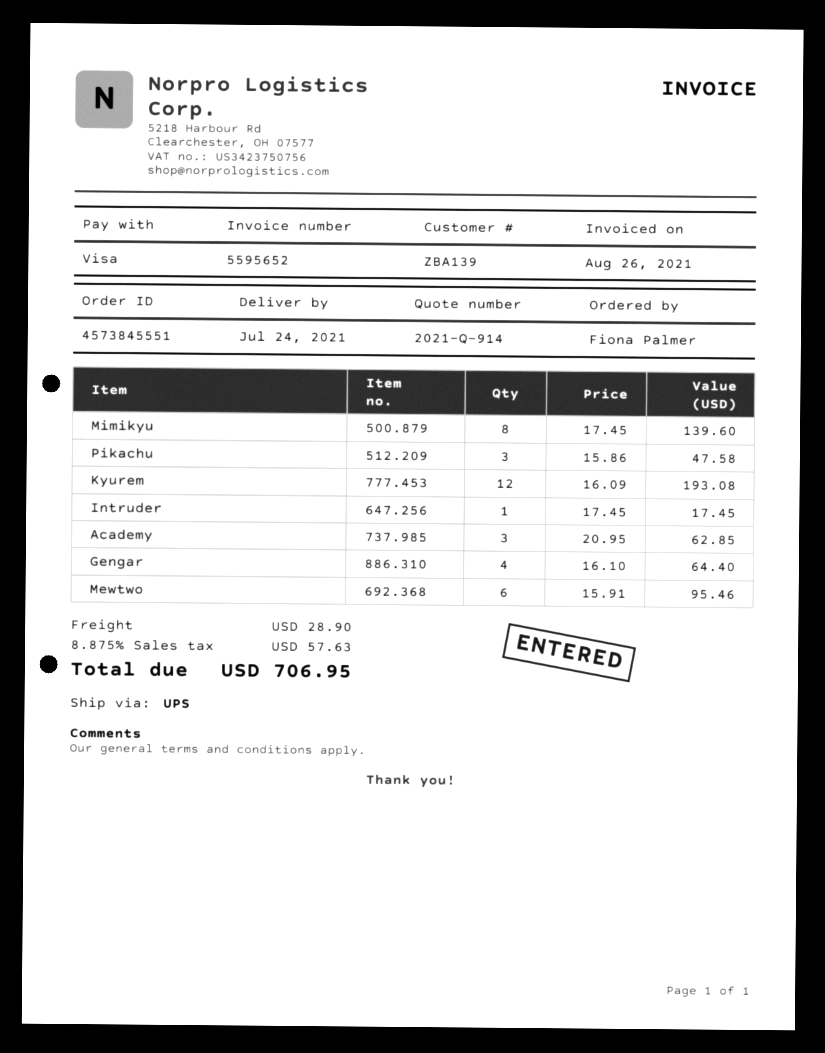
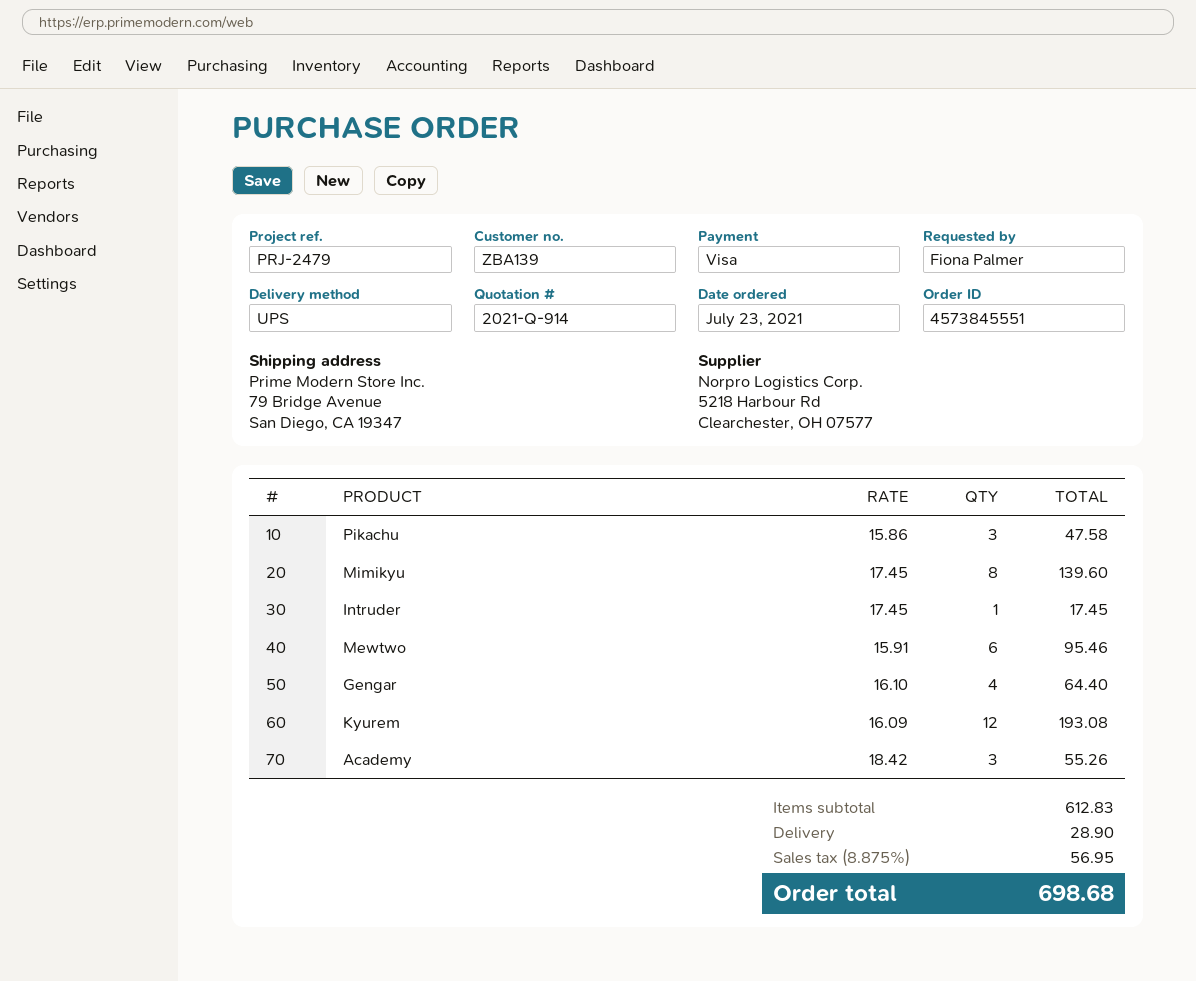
Academy: 3 x 20.95 = 62.85 -> 3 x 18.42 = 55.26
tax: 8.875% = 57.63 -> 8.875% = 56.95
total: 706.95 -> 698.68

